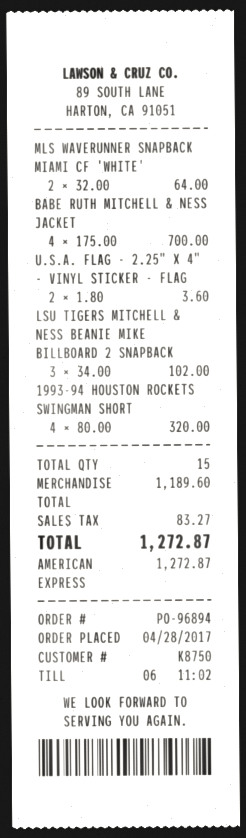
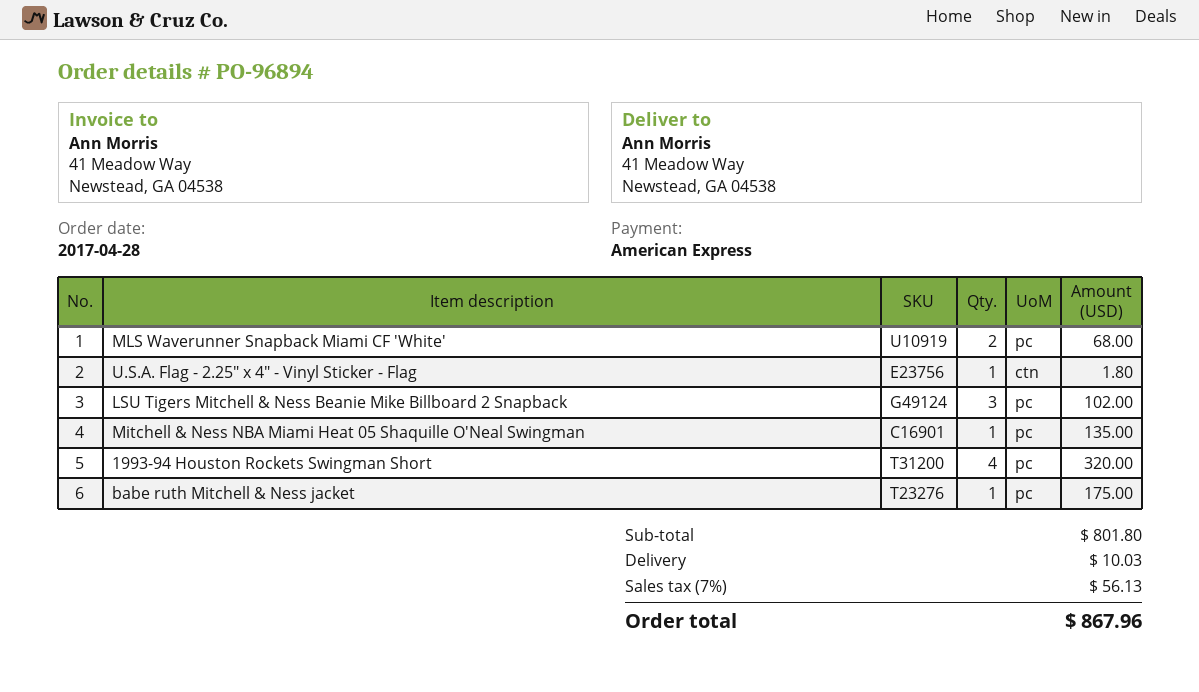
MLS WAVERUNNER SNAPBACK MIAMI CF 'WHITE': 2 for 64.00 -> 2 for 68.00
BABE RUTH MITCHELL & NESS JACKET: 4 for 700.00 -> 1 for 175.00
U.S.A. FLAG - 2.25" X 4" - VINYL STICKER - FLAG: 2 for 3.60 -> 1 for 1.80
Mitchell & Ness NBA Miami Heat 05 Shaquille O'Neal Swingman: none -> 1 for 135.00
subtotal: 1189.60 -> 801.80
shipping: none -> 10.03
tax: 83.27 -> 56.13
total: 1272.87 -> 867.96

